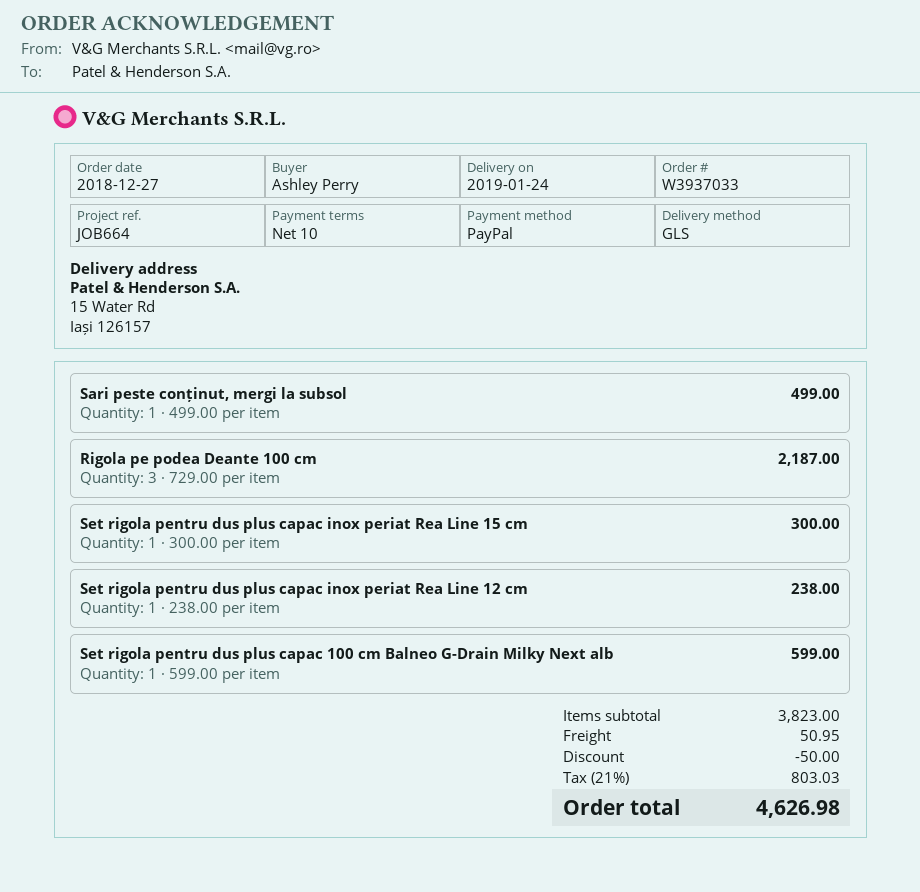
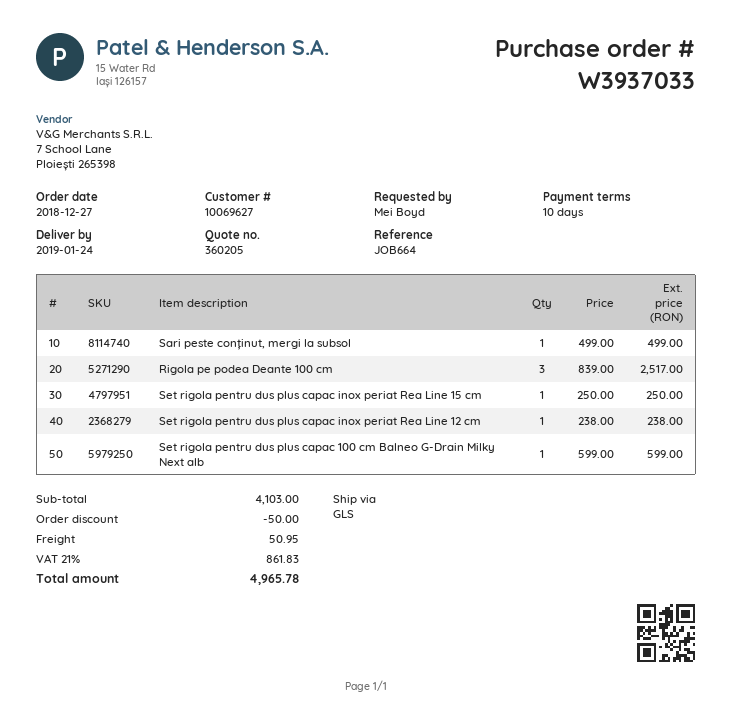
ordered by: Ashley Perry -> Mei Boyd
Rigola pe podea Deante 100 cm: 3 x 729.00 = 2187.00 -> 3 x 839.00 = 2517.00
Set rigola pentru dus plus capac inox periat Rea Line 15 cm: 1 x 300.00 = 300.00 -> 1 x 250.00 = 250.00
subtotal: 3823.00 -> 4103.00
tax: 21% = 803.03 -> 21% = 861.83
total: 4626.98 -> 4965.78

